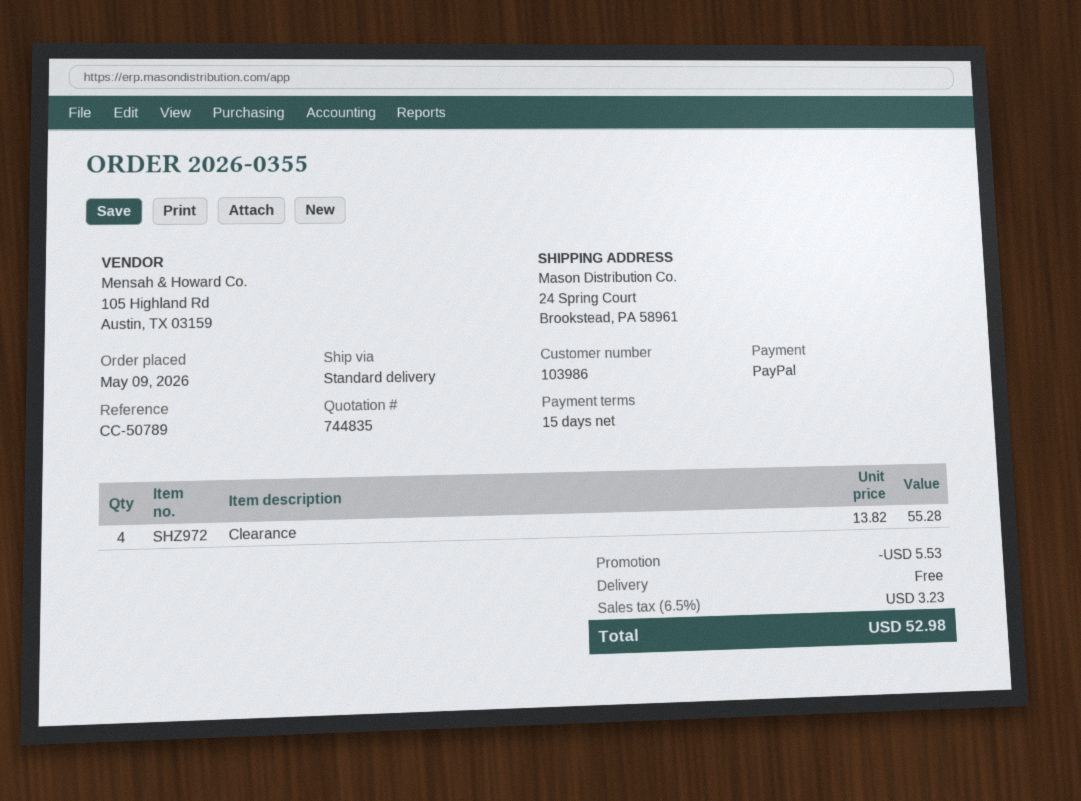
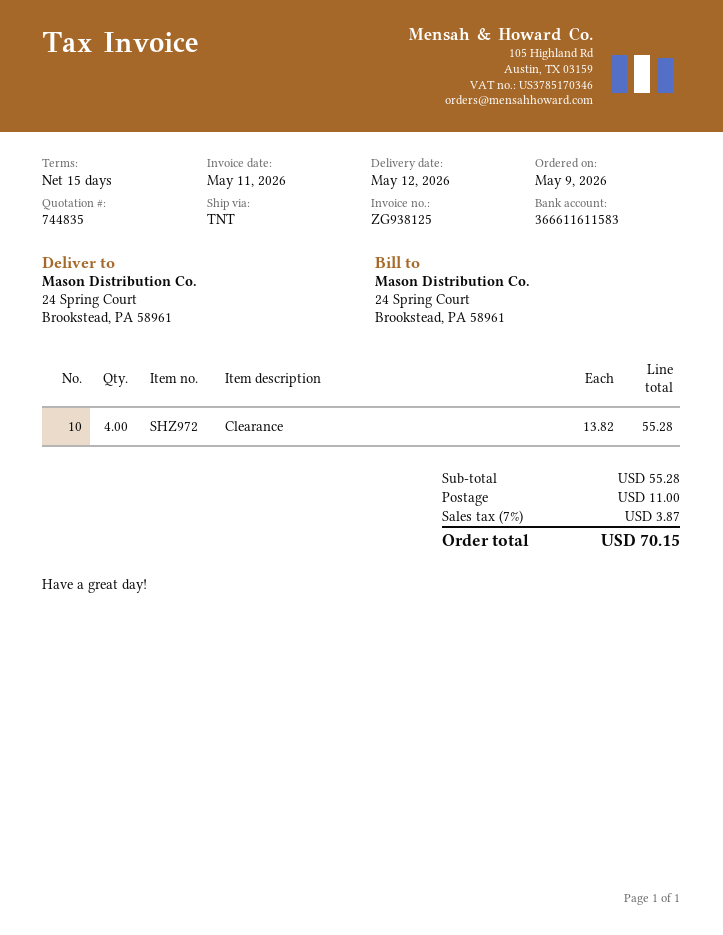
shipping method: standard -> TNT
discount: 5.53 -> none
shipping: 0.00 -> 11.00
tax: 6.5% = 3.23 -> 7% = 3.87
total: 52.98 -> 70.15

